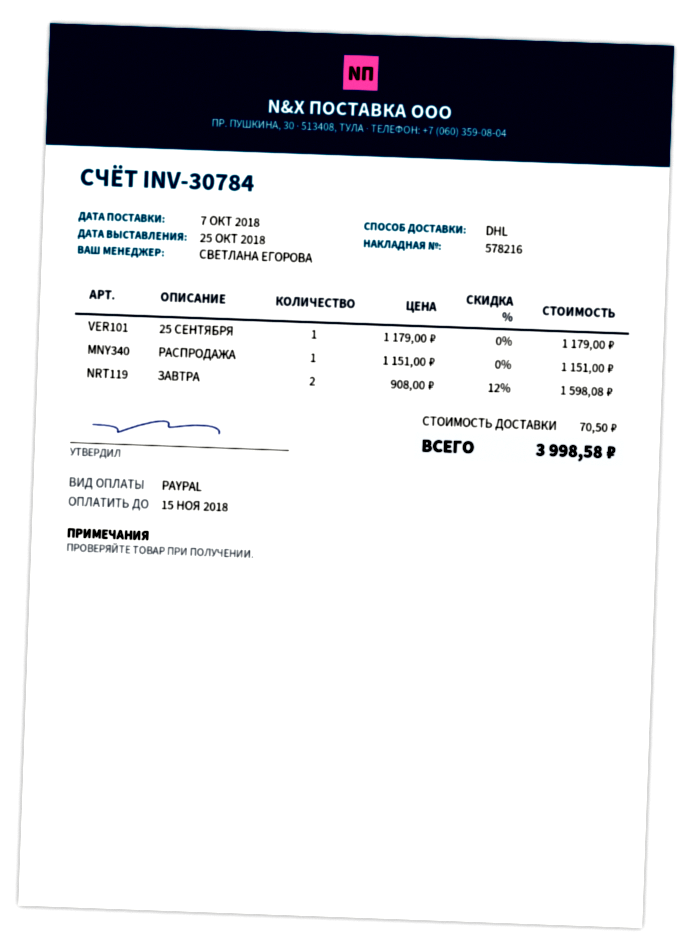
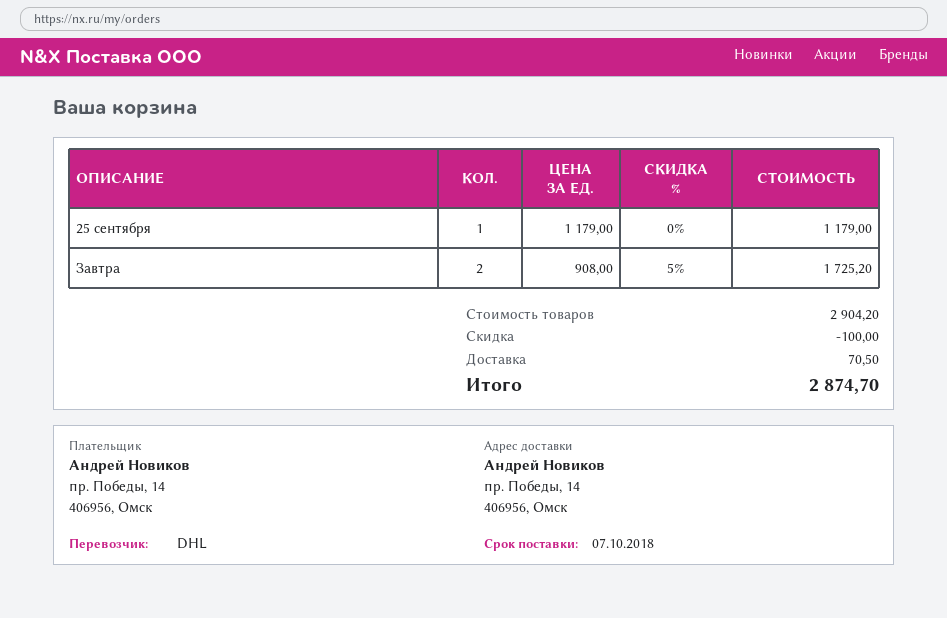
РАСПРОДАЖА: 1 x 1151.00 = 1151.00 -> none
ЗАВТРА: 2 x 908.00 - 12% = 1598.08 -> 2 x 908.00 - 5% = 1725.20
discount: none -> 100.00
total: 3998.58 -> 2874.70

